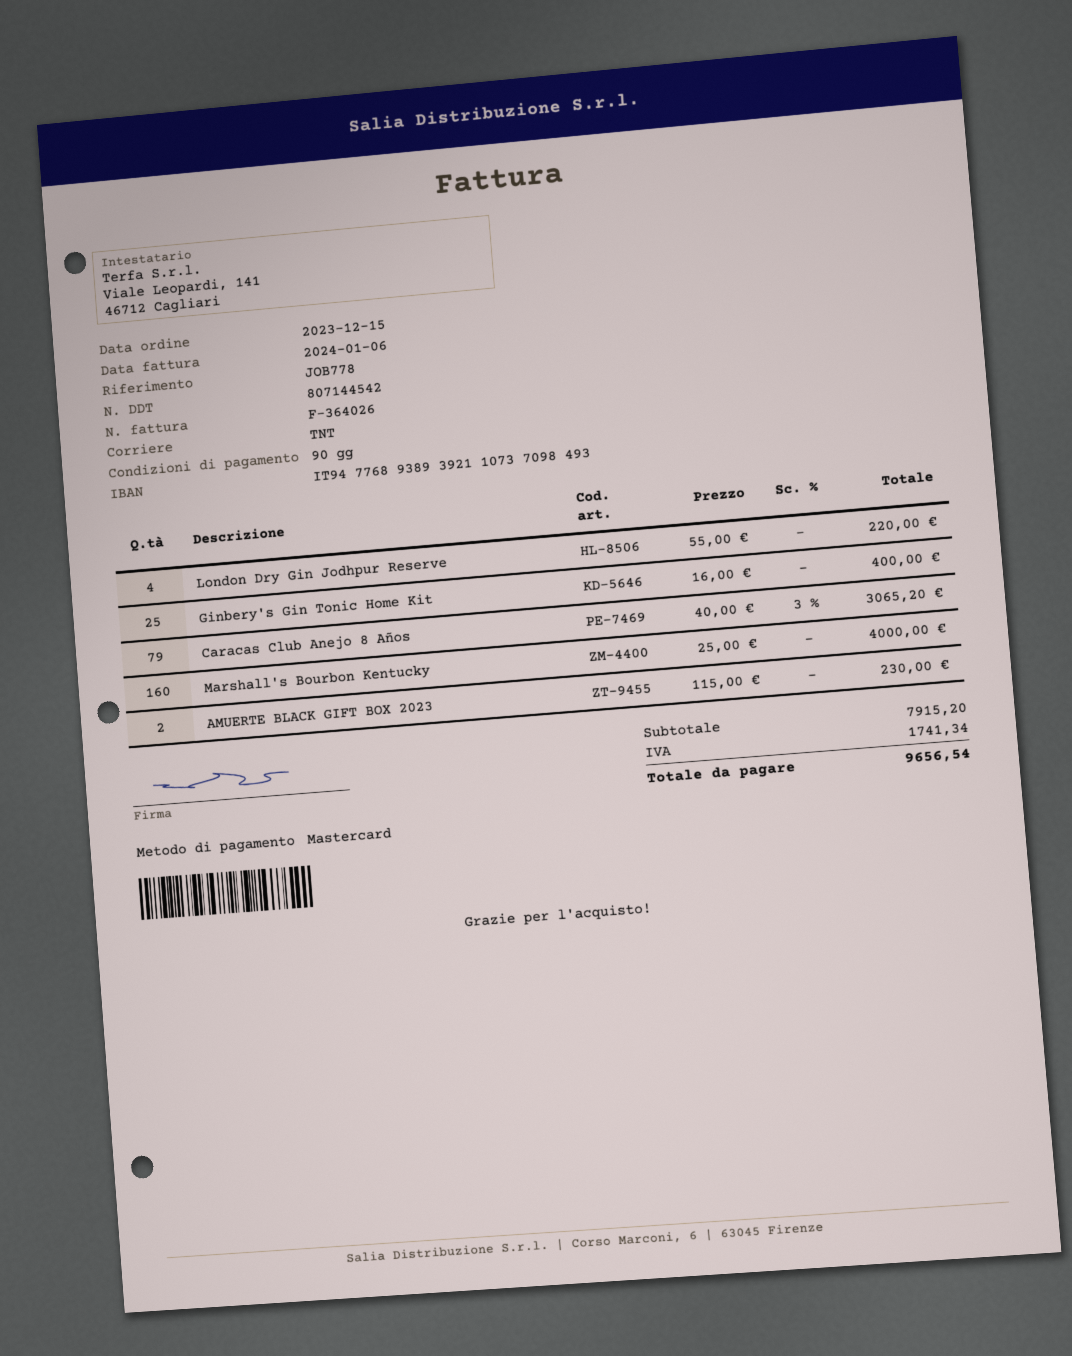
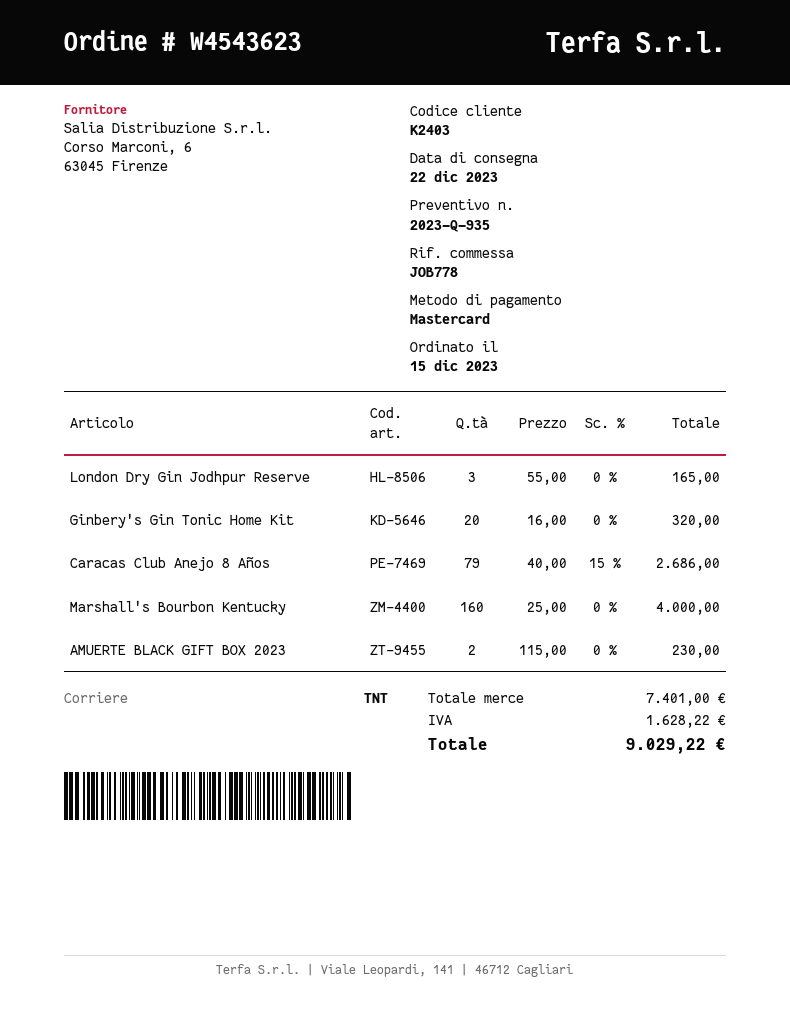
London Dry Gin Jodhpur Reserve: 4 x 55.00 = 220.00 -> 3 x 55.00 = 165.00
Ginbery's Gin Tonic Home Kit: 25 x 16.00 = 400.00 -> 20 x 16.00 = 320.00
Caracas Club Anejo 8 Años: 79 x 40.00 - 3% = 3065.20 -> 79 x 40.00 - 15% = 2686.00
subtotal: 7915.20 -> 7401.00
tax: 1741.34 -> 1628.22
total: 9656.54 -> 9029.22

